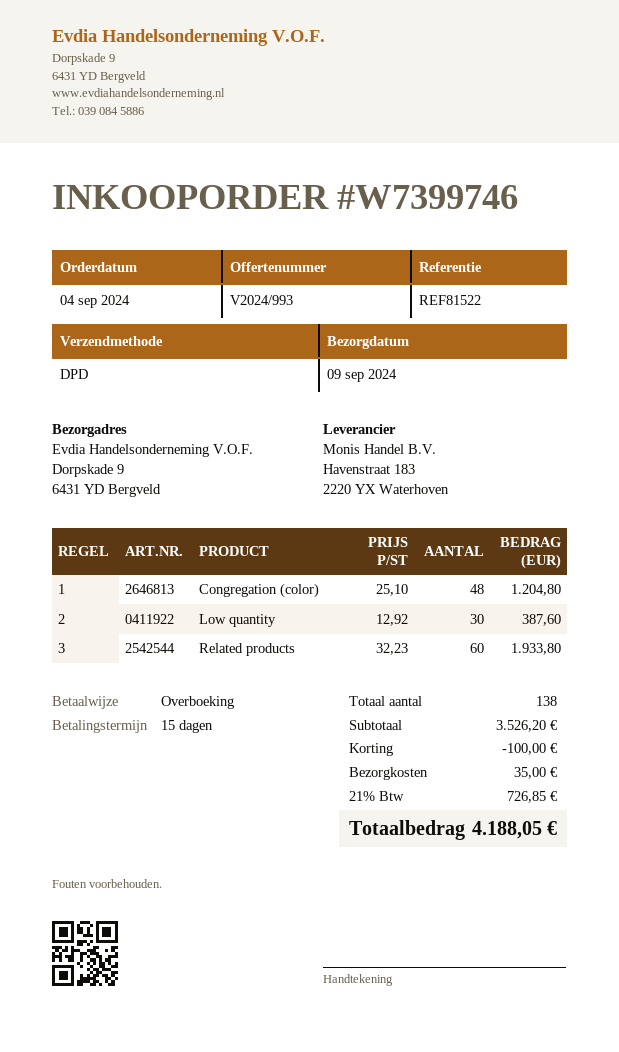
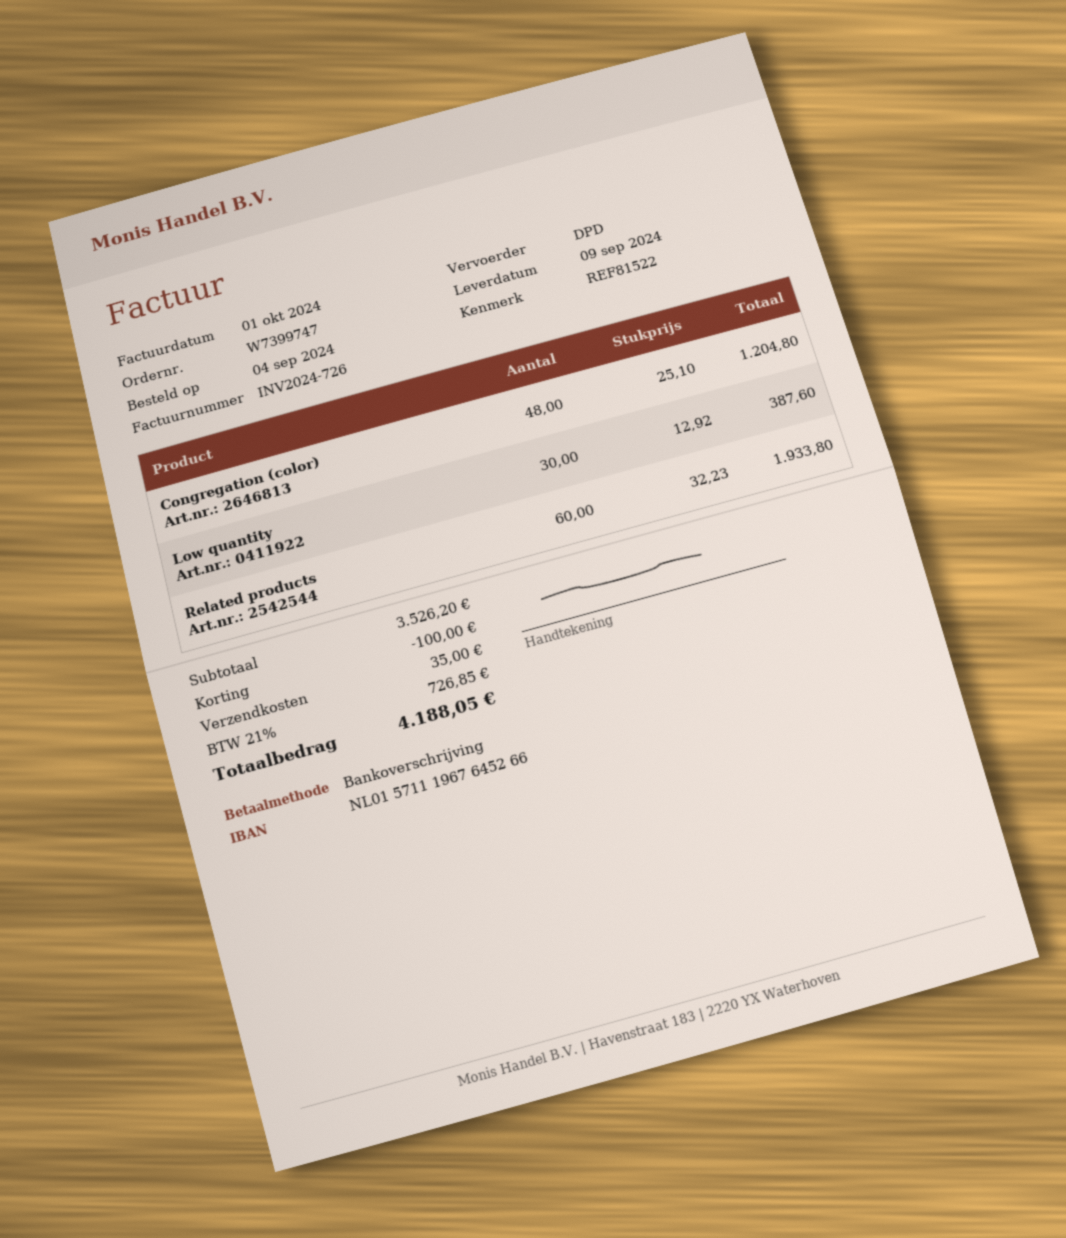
order number: W7399746 -> W7399747

